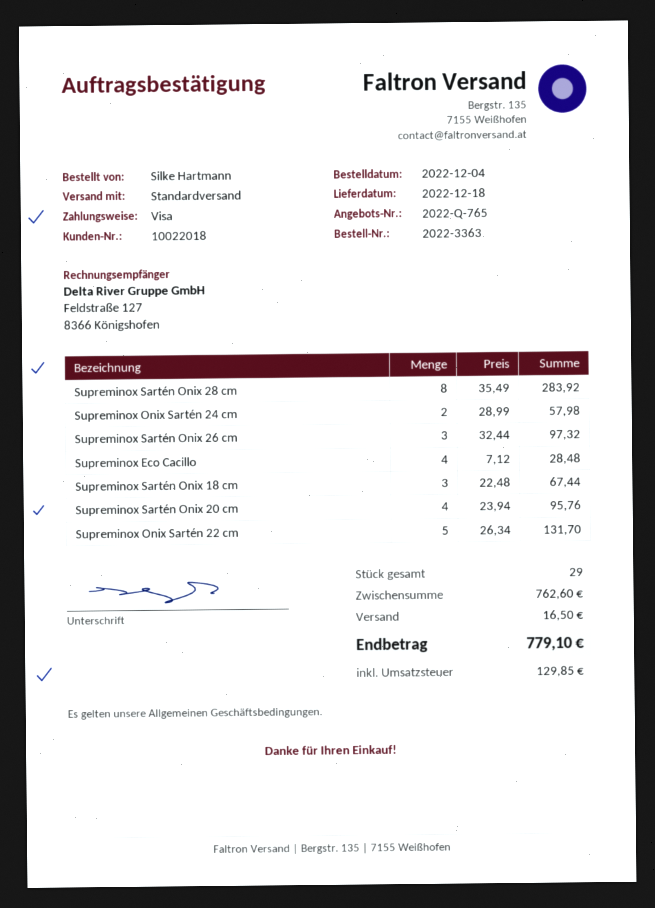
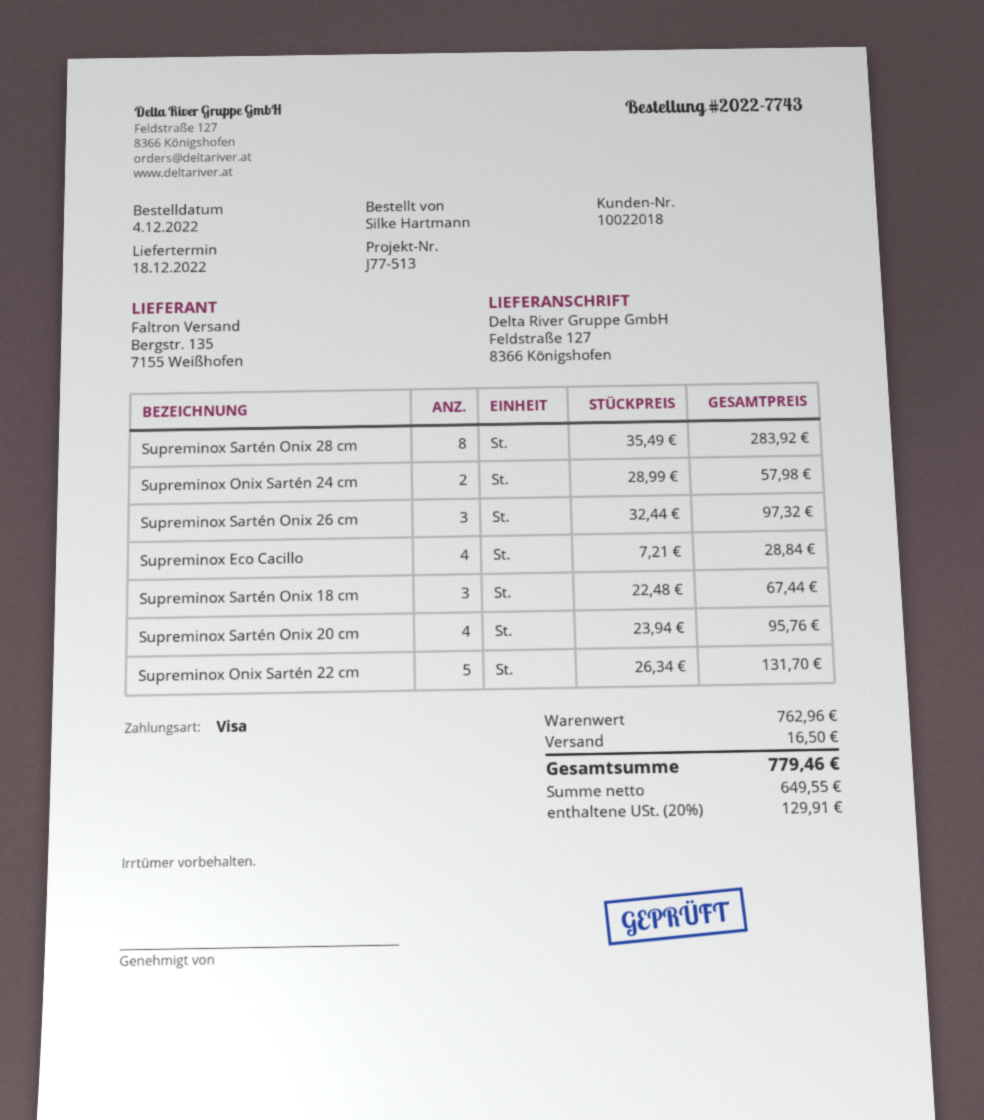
order number: 2022-3363 -> 2022-7743
Supreminox Eco Cacillo: 4 x 7.12 = 28.48 -> 4 x 7.21 = 28.84
subtotal: 762.60 -> 762.96
tax: 129.85 -> 129.91
total: 779.10 -> 779.46

